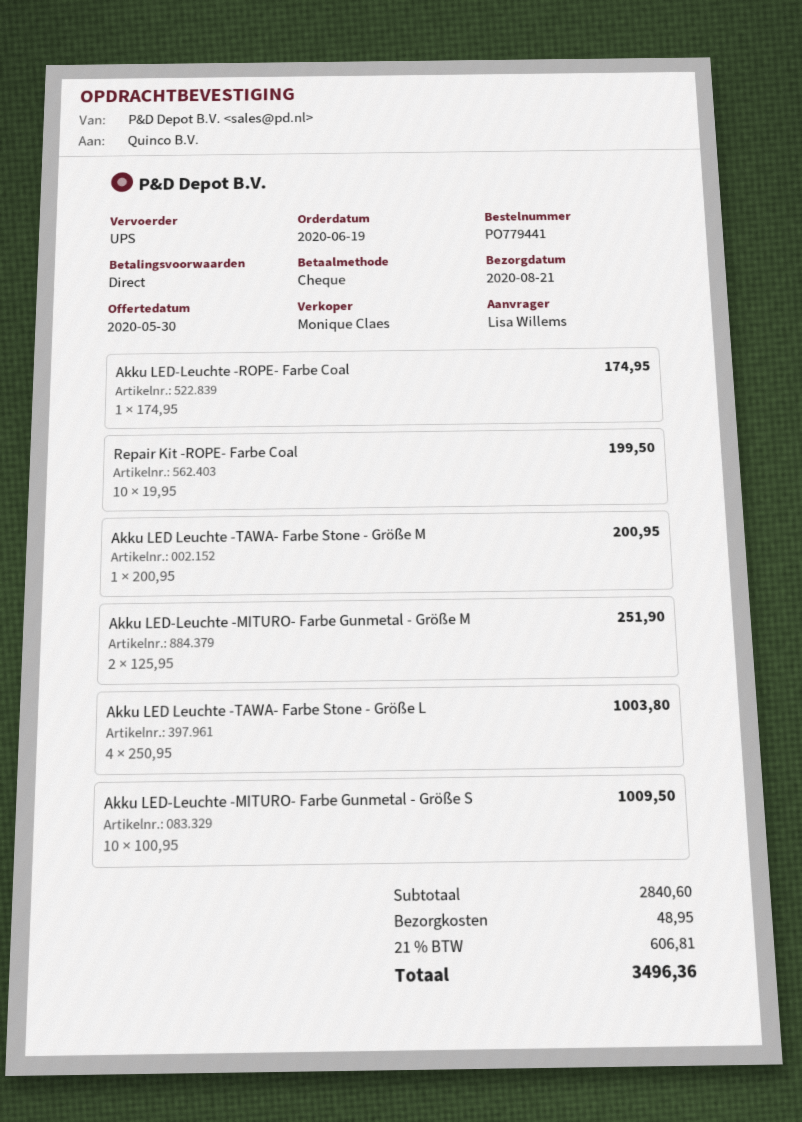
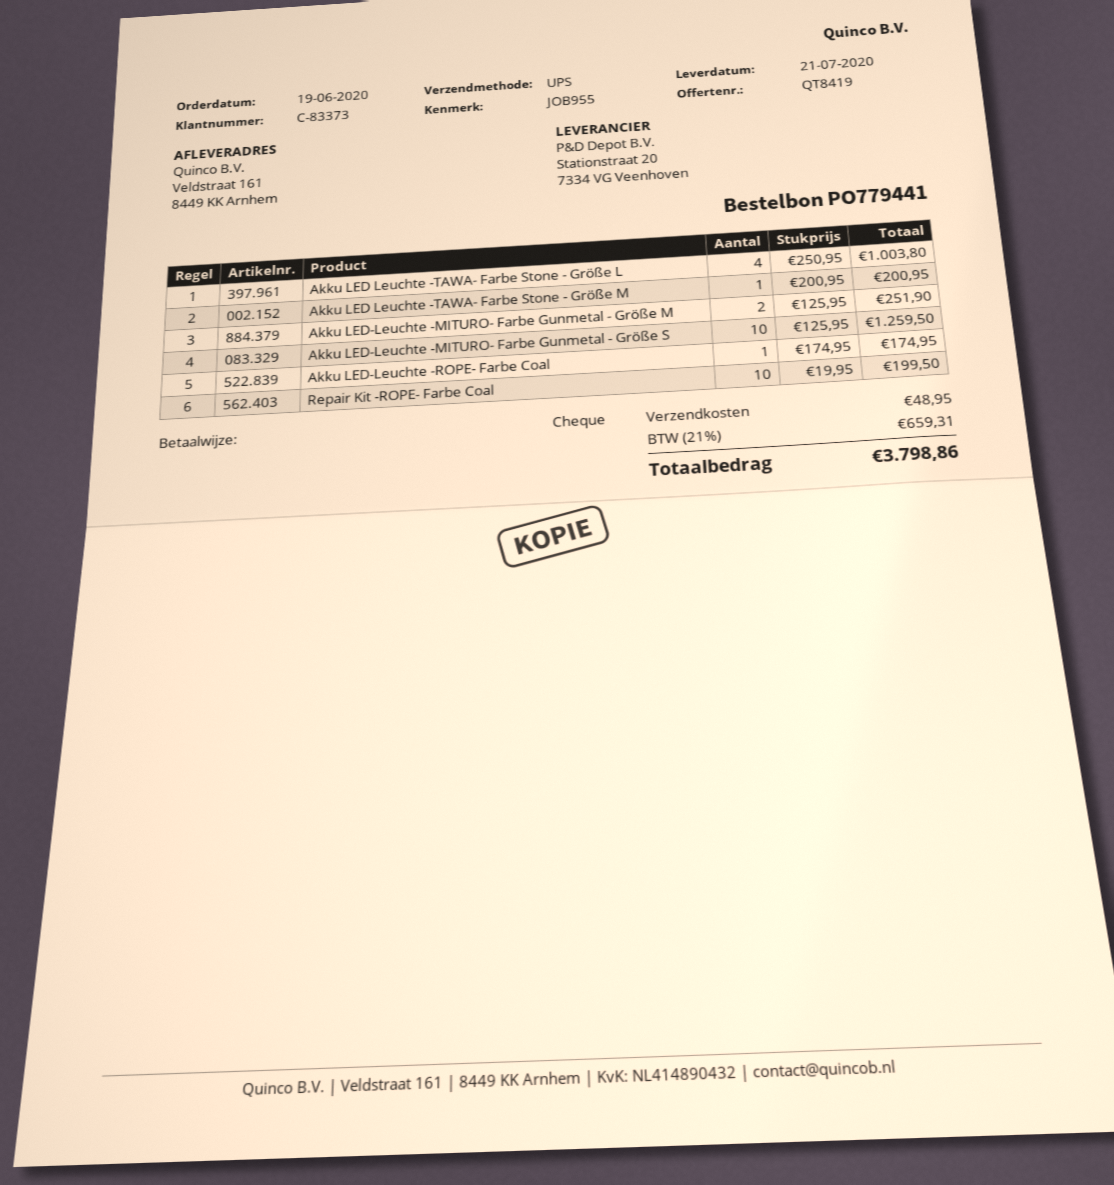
delivery date: 2020-08-21 -> 2020-07-21
Akku LED-Leuchte -MITURO- Farbe Gunmetal - Größe S: 10 x 100.95 = 1009.50 -> 10 x 125.95 = 1259.50
tax: 21% = 606.81 -> 21% = 659.31
total: 3496.36 -> 3798.86

